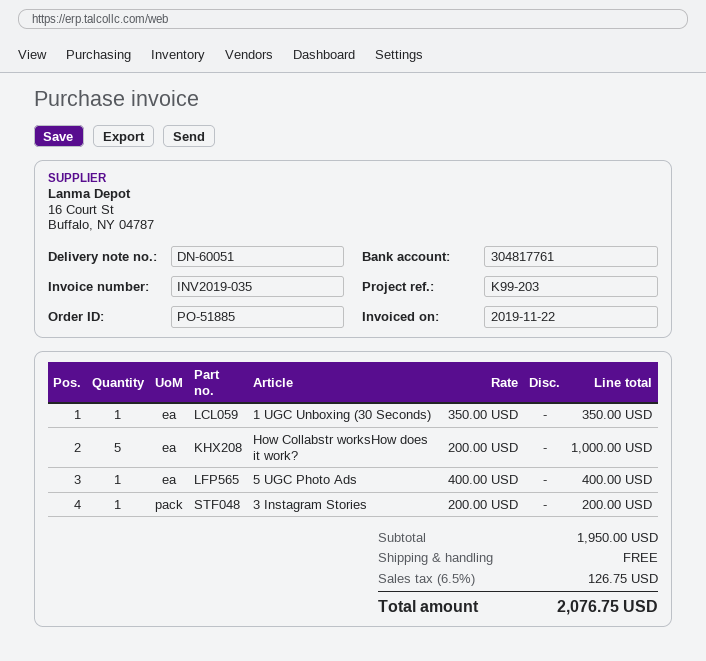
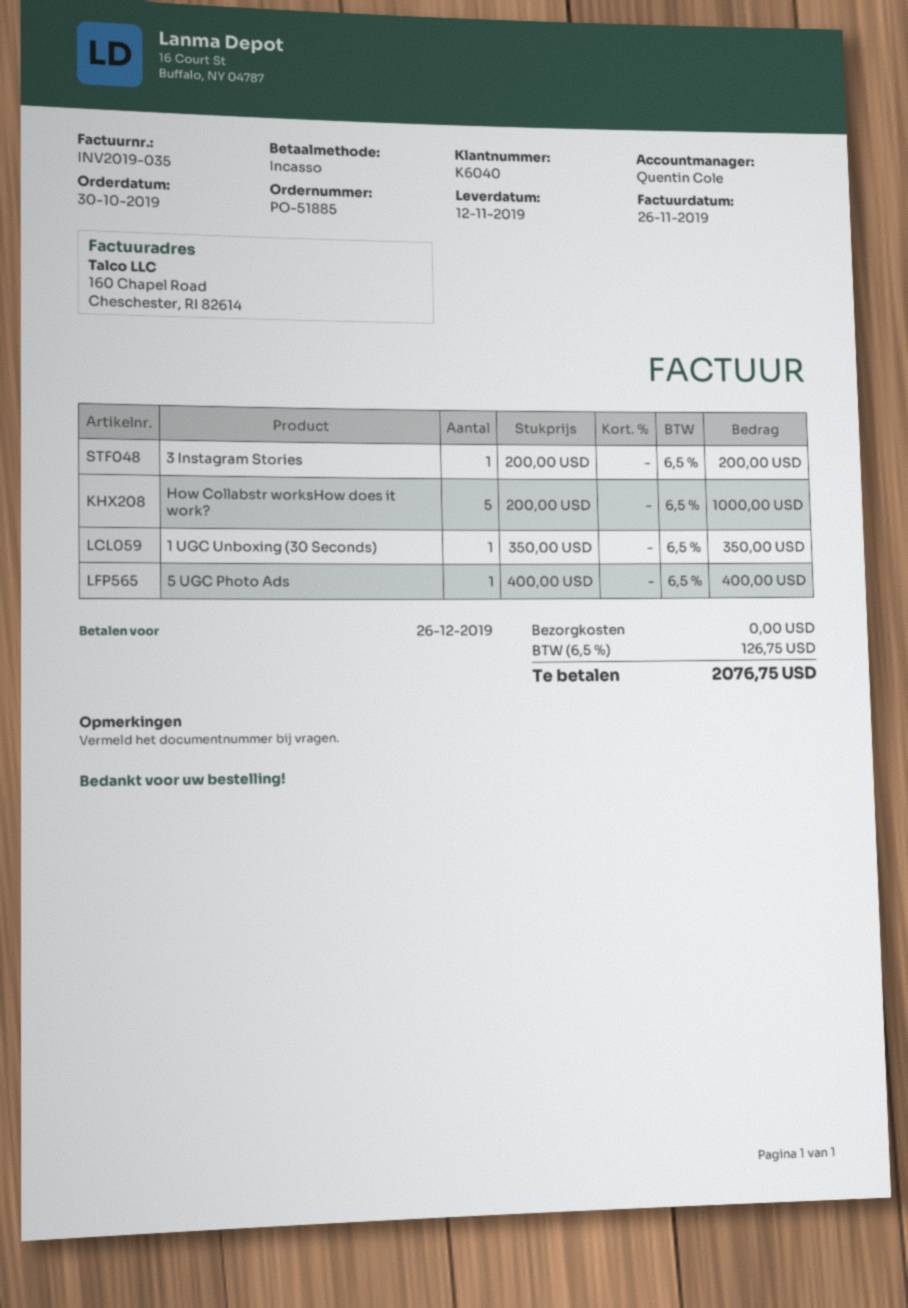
invoice date: 2019-11-22 -> 2019-11-26

